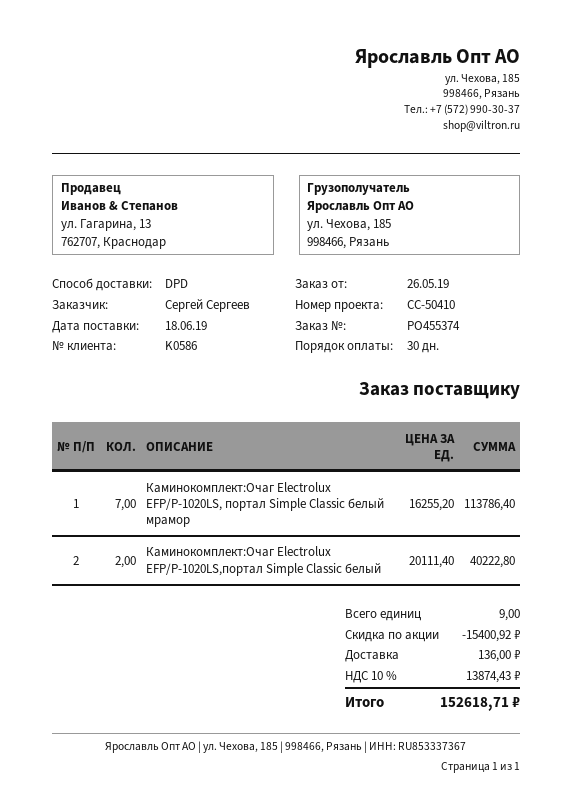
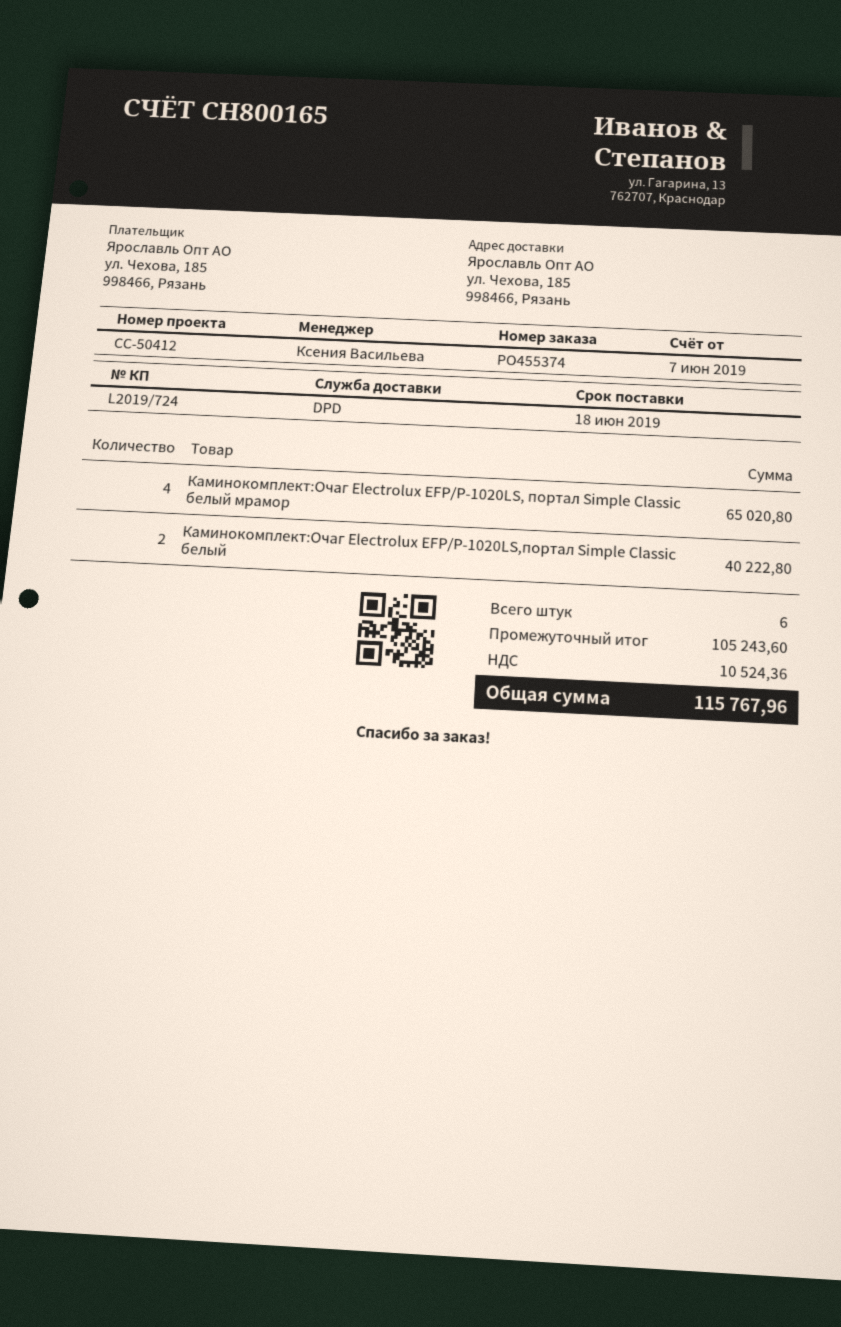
reference: CC-50410 -> CC-50412
Каминокомплект:Очаг Electrolux EFP/P-1020LS, портал Simple Classic белый мрамор: 7 for 113786.40 -> 4 for 65020.80
total quantity: 9 -> 6
discount: 15400.92 -> none
shipping: 136.00 -> none
tax: 13874.43 -> 10524.36
total: 152618.71 -> 115767.96

